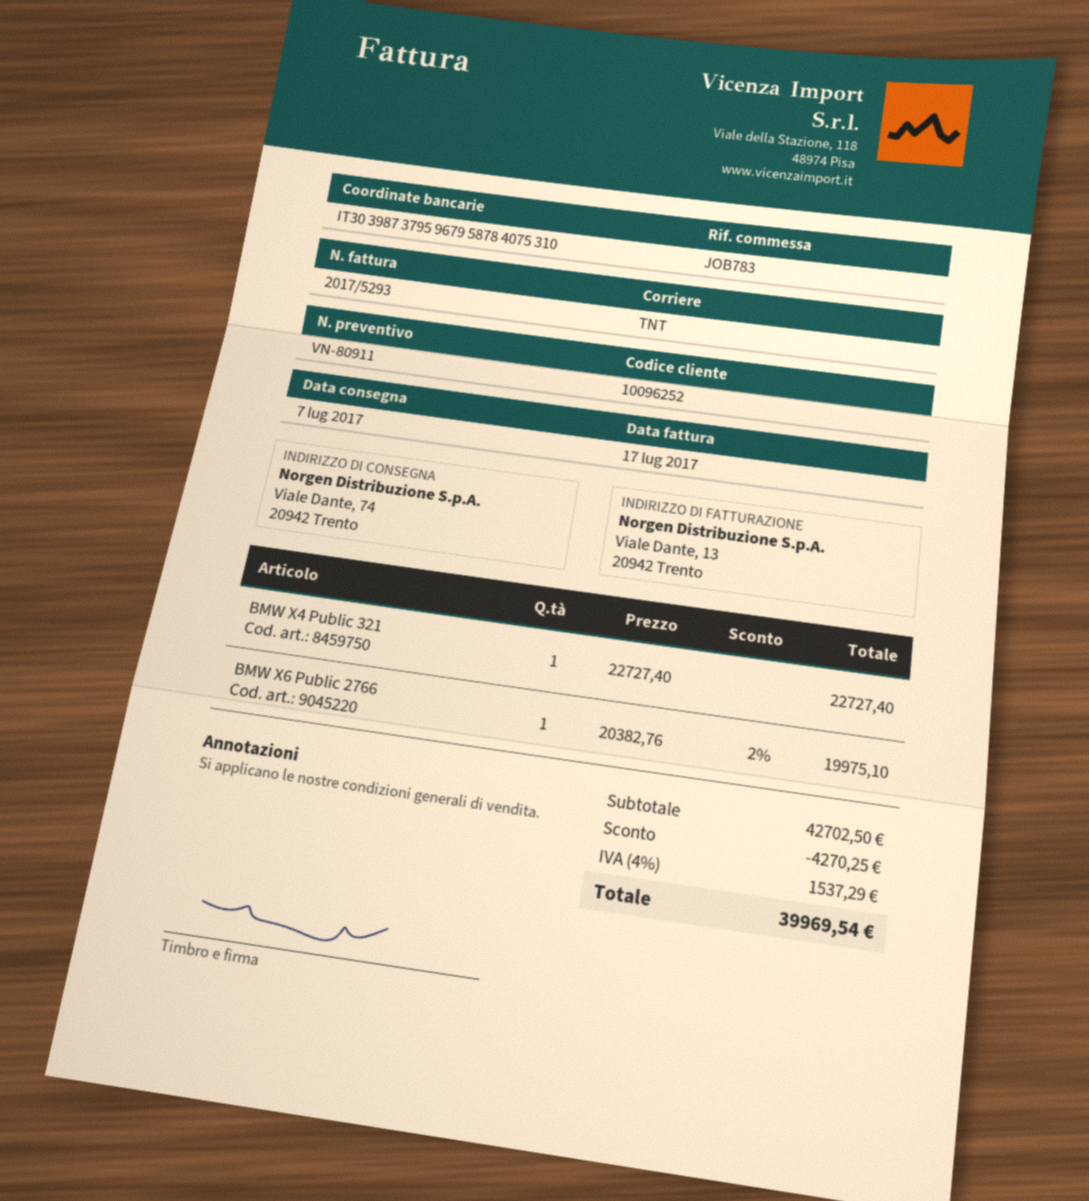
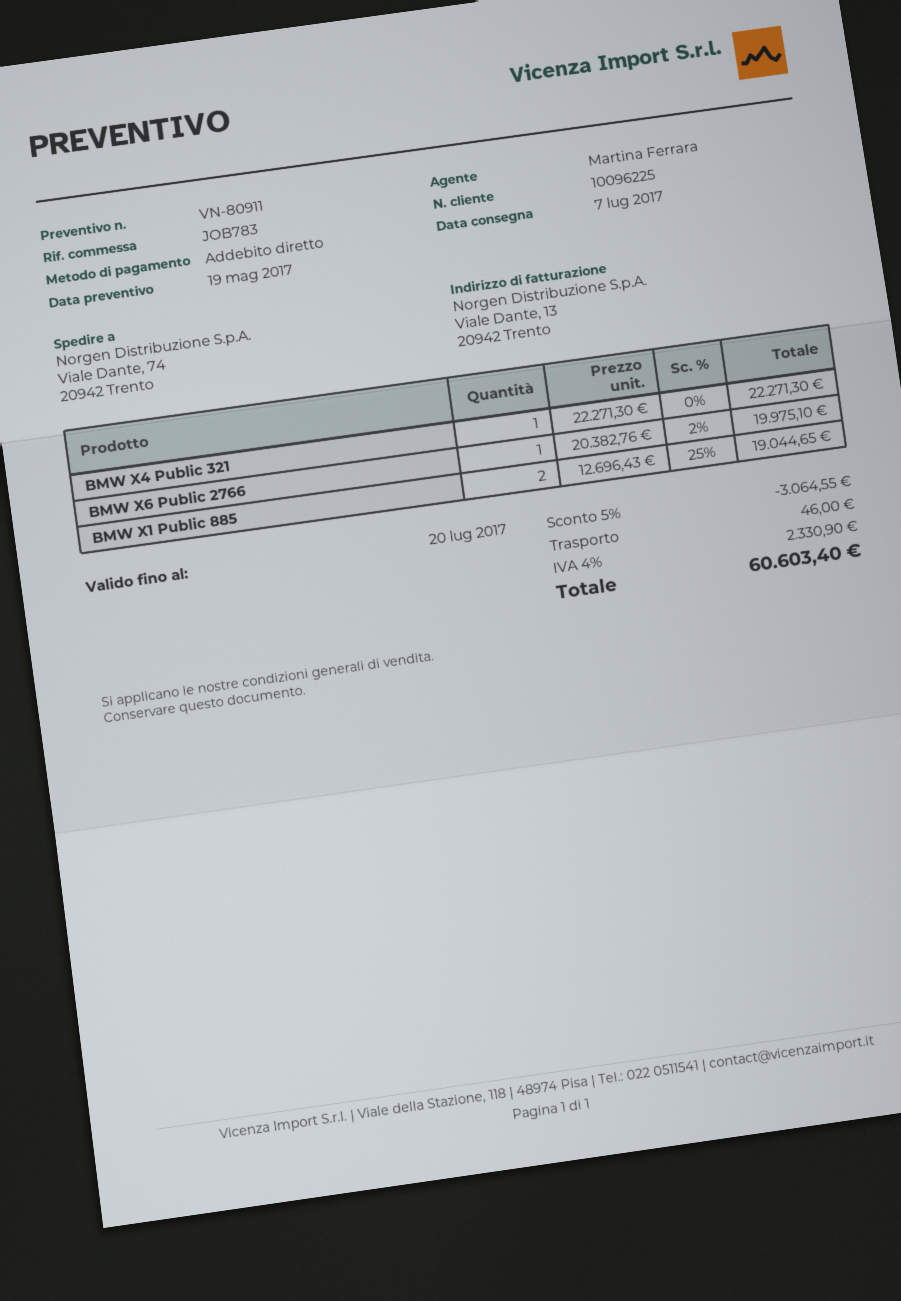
customer number: 10096252 -> 10096225
BMW X4 Public 321: 1 x 22727.40 = 22727.40 -> 1 x 22271.30 = 22271.30
BMW X1 Public 885: none -> 2 x 12696.43 - 25% = 19044.65
discount: 4270.25 -> 3064.55
shipping: none -> 46.00
tax: 4% = 1537.29 -> 4% = 2330.90
total: 39969.54 -> 60603.40

